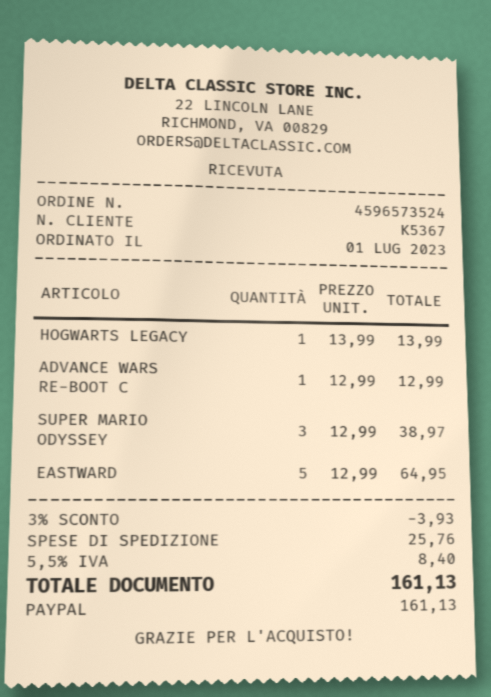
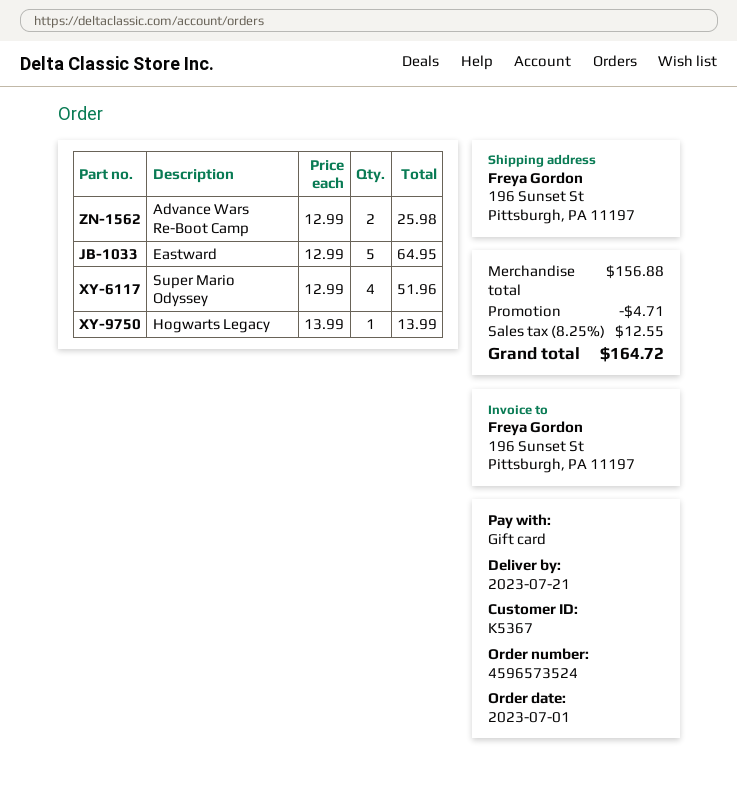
payment method: PayPal -> gift card
ADVANCE WARS RE-BOOT C: 1 x 12.99 = 12.99 -> 2 x 12.99 = 25.98
SUPER MARIO ODYSSEY: 3 x 12.99 = 38.97 -> 4 x 12.99 = 51.96
discount: 3.93 -> 4.71
shipping: 25.76 -> none
tax: 5.5% = 8.40 -> 8.25% = 12.55
total: 161.13 -> 164.72

